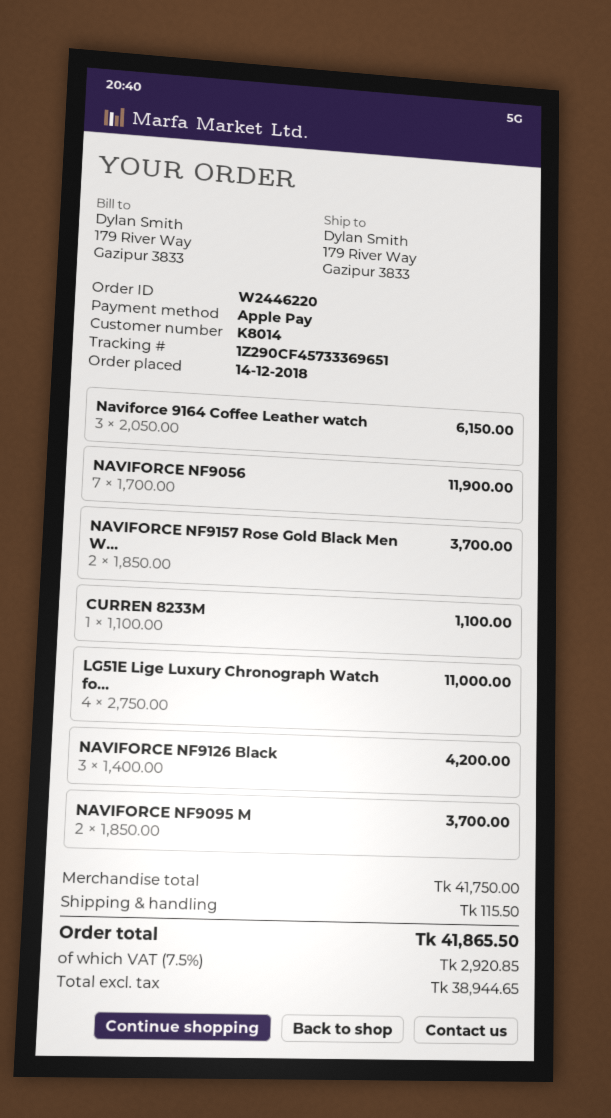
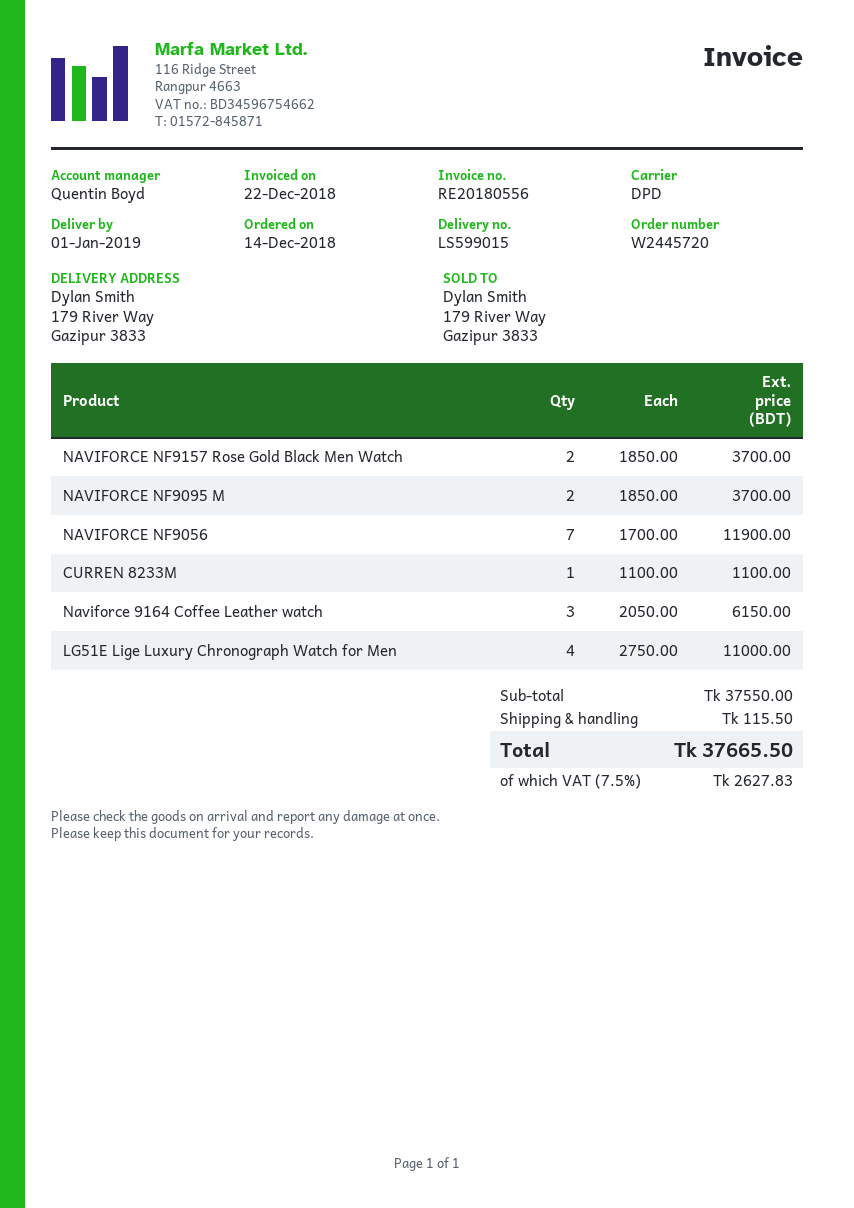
order number: W2446220 -> W2445720
NAVIFORCE NF9126 Black: 3 x 1400.00 = 4200.00 -> none
subtotal: 41750.00 -> 37550.00
tax: 7.5% = 2920.85 -> 7.5% = 2627.83
total: 41865.50 -> 37665.50

